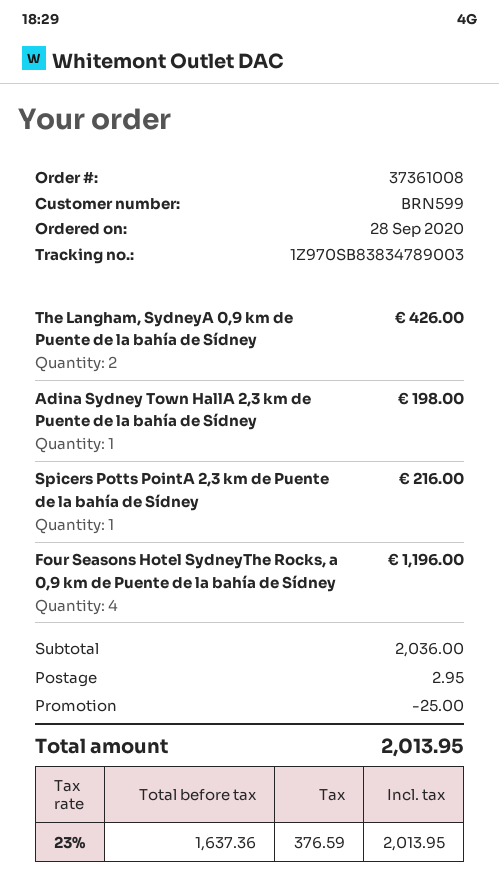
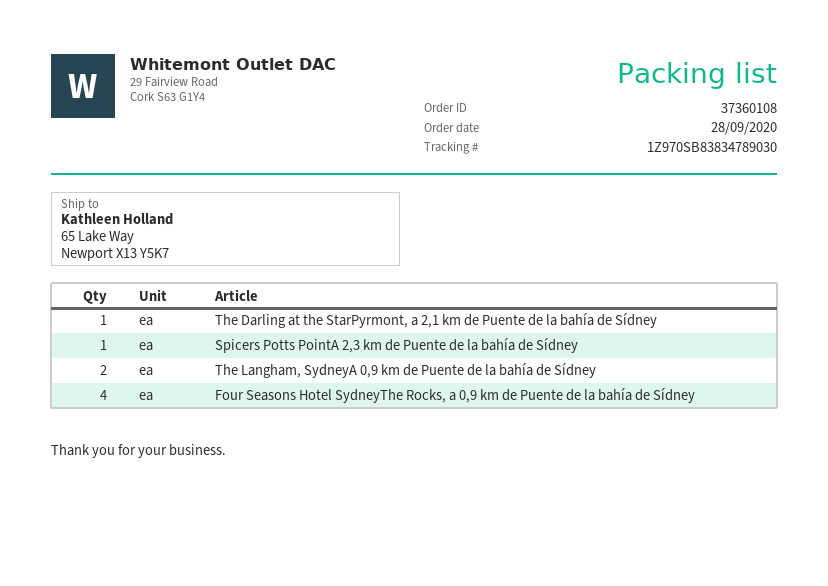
order number: 37361008 -> 37360108
tracking number: 1Z970SB83834789003 -> 1Z970SB83834789030
Adina Sydney Town HallA 2,3 km de Puente de la bahía de Sídney: 1 -> none
The Darling at the StarPyrmont, a 2,1 km de Puente de la bahía de Sídney: none -> 1

